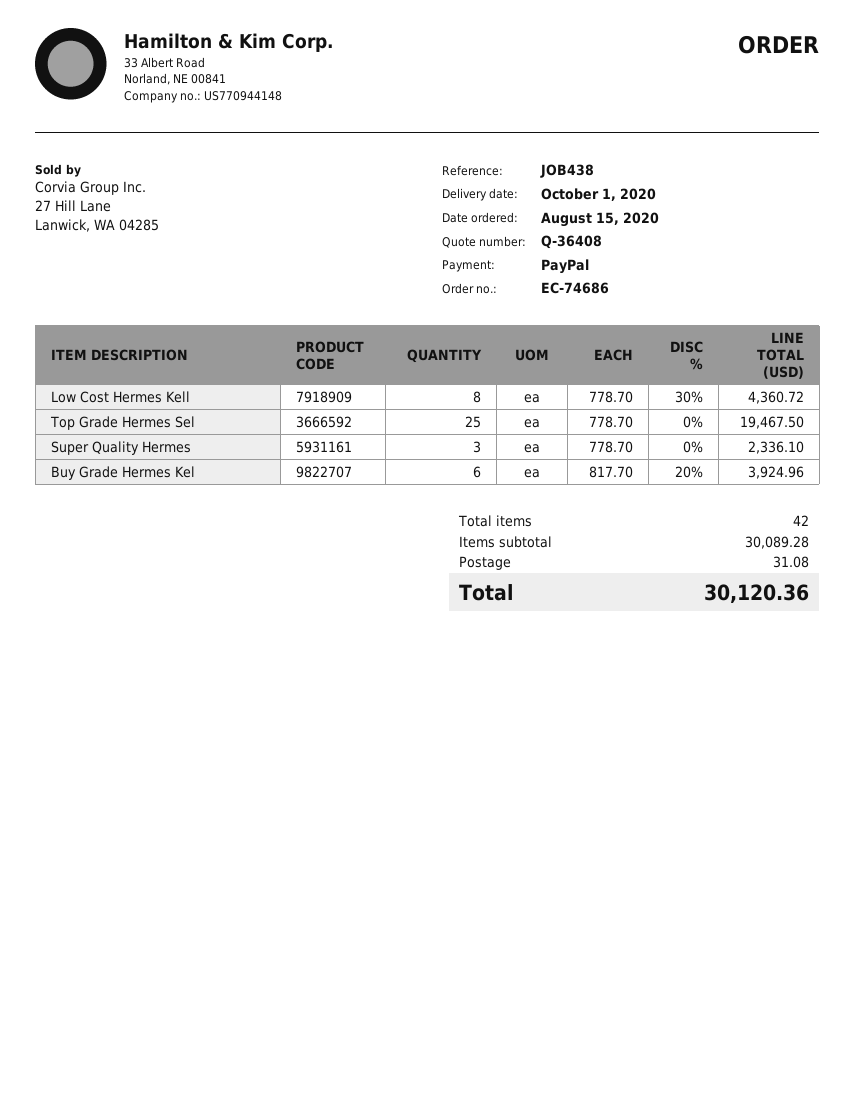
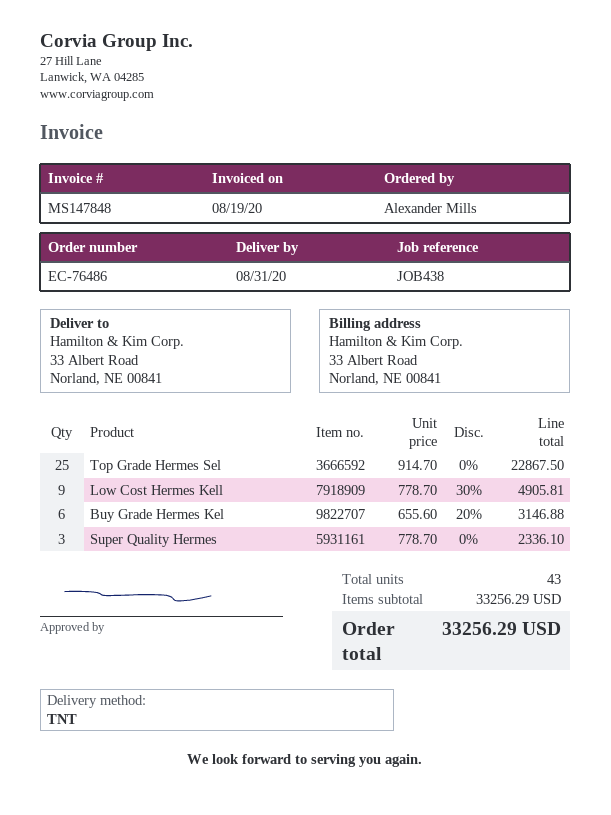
order number: EC-74686 -> EC-76486
delivery date: 2020-10-01 -> 2020-08-31
Low Cost Hermes Kell: 8 x 778.70 - 30% = 4360.72 -> 9 x 778.70 - 30% = 4905.81
Top Grade Hermes Sel: 25 x 778.70 = 19467.50 -> 25 x 914.70 = 22867.50
Buy Grade Hermes Kel: 6 x 817.70 - 20% = 3924.96 -> 6 x 655.60 - 20% = 3146.88
total quantity: 42 -> 43
subtotal: 30089.28 -> 33256.29
shipping: 31.08 -> none
total: 30120.36 -> 33256.29

